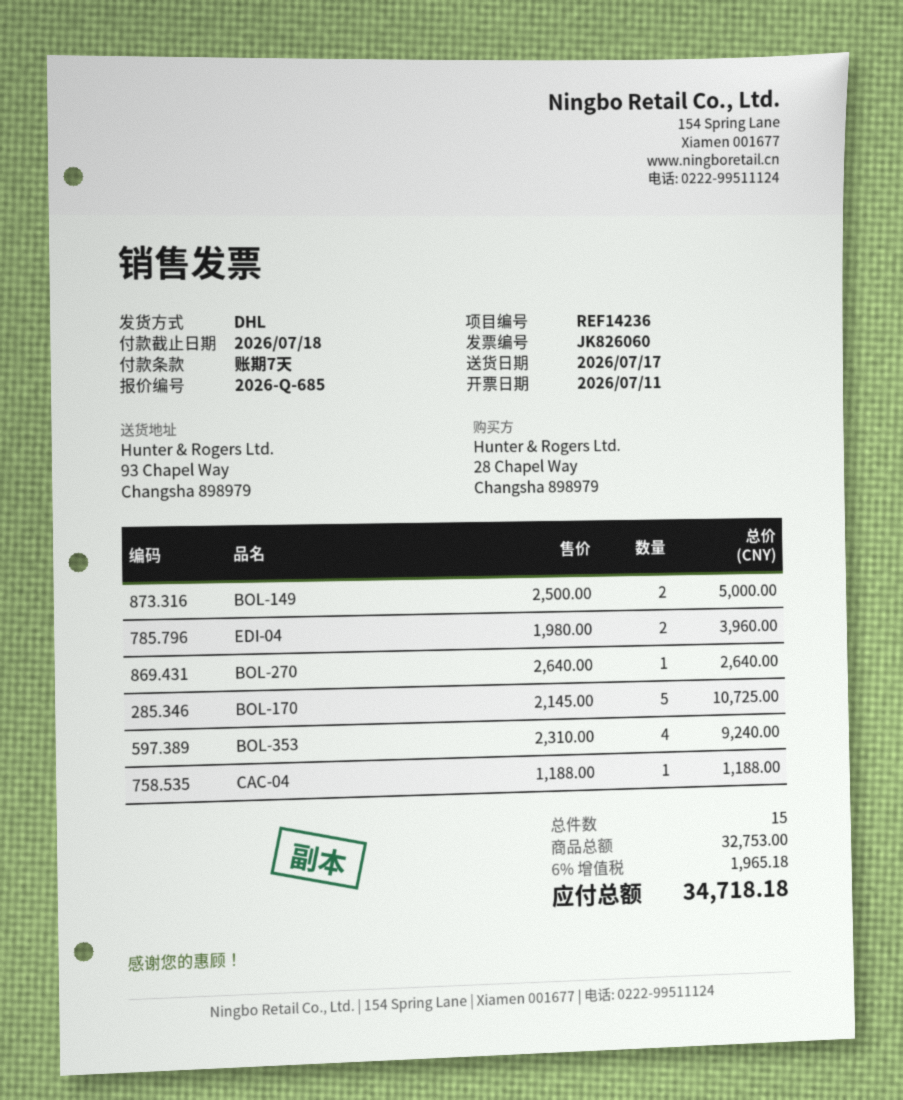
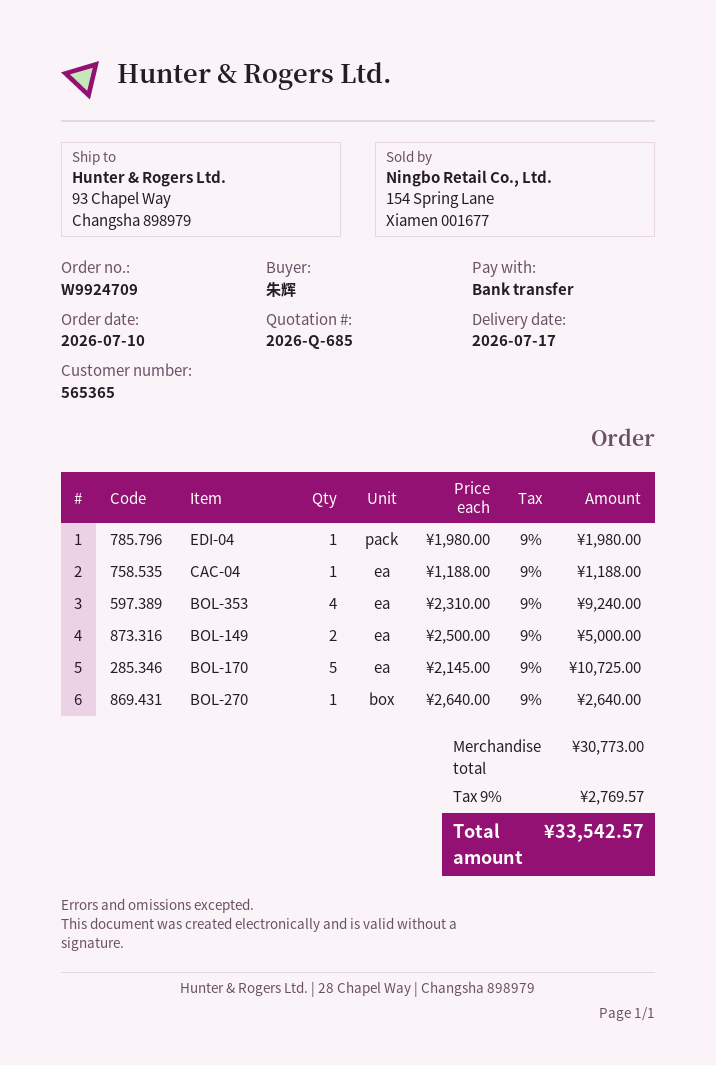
EDI-04: 2 x 1980.00 = 3960.00 -> 1 x 1980.00 = 1980.00
subtotal: 32753.00 -> 30773.00
tax: 6% = 1965.18 -> 9% = 2769.57
total: 34718.18 -> 33542.57

